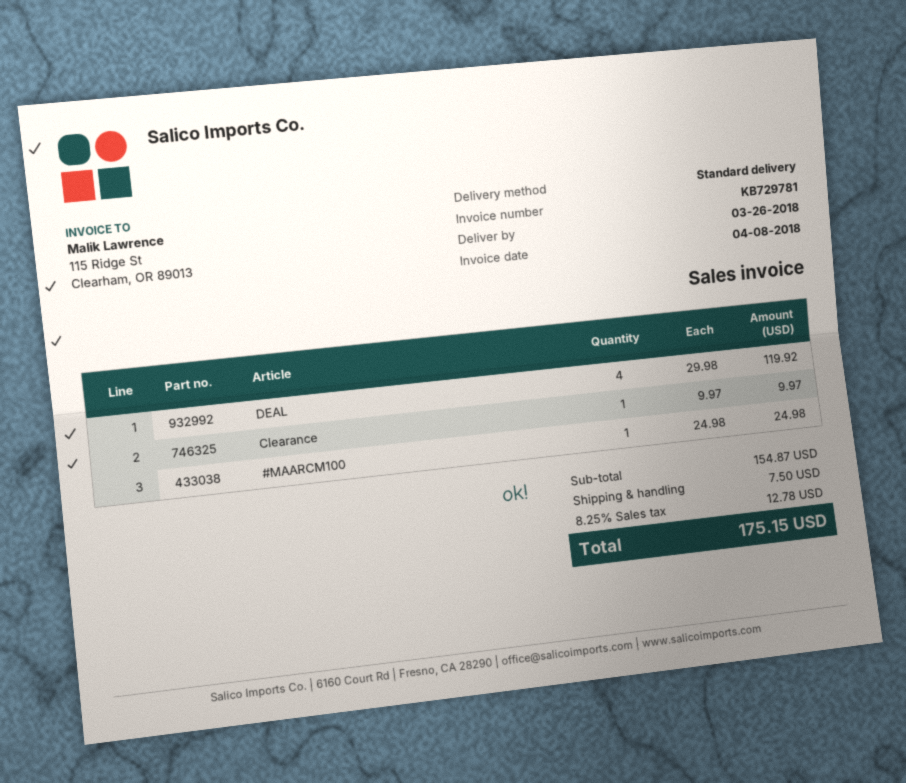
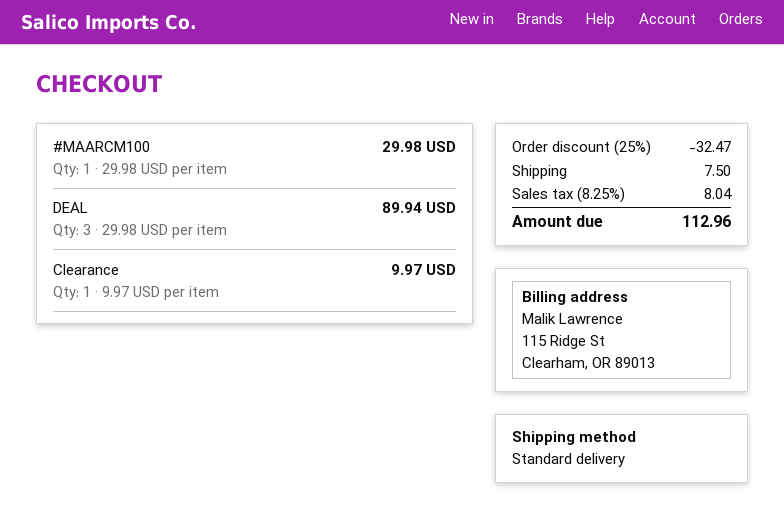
DEAL: 4 x 29.98 = 119.92 -> 3 x 29.98 = 89.94
#MAARCM100: 1 x 24.98 = 24.98 -> 1 x 29.98 = 29.98
discount: none -> 25% = 32.47
tax: 8.25% = 12.78 -> 8.25% = 8.04
total: 175.15 -> 112.96

